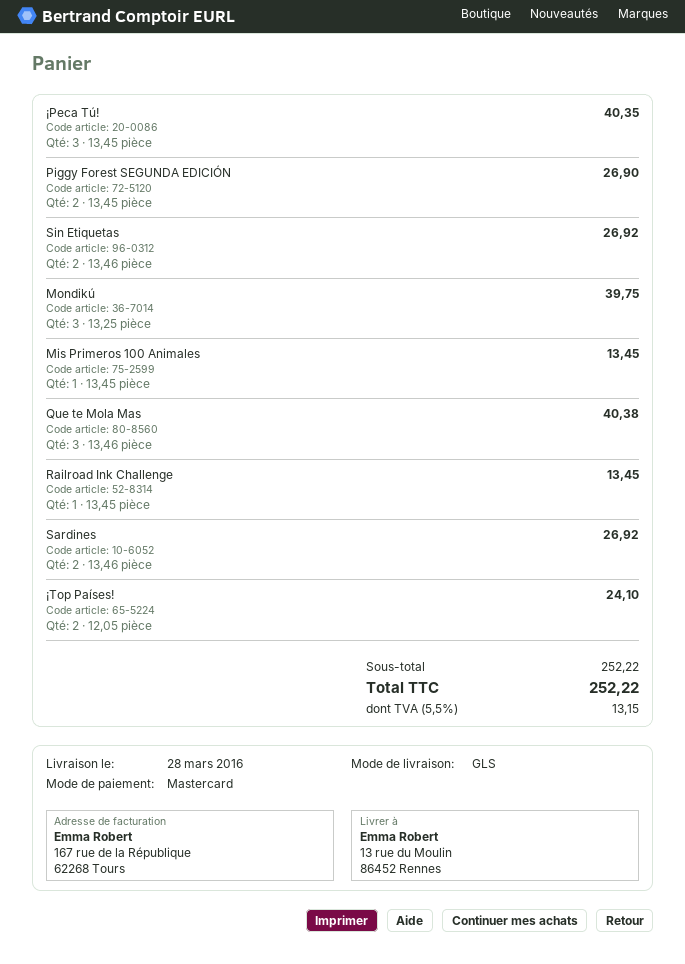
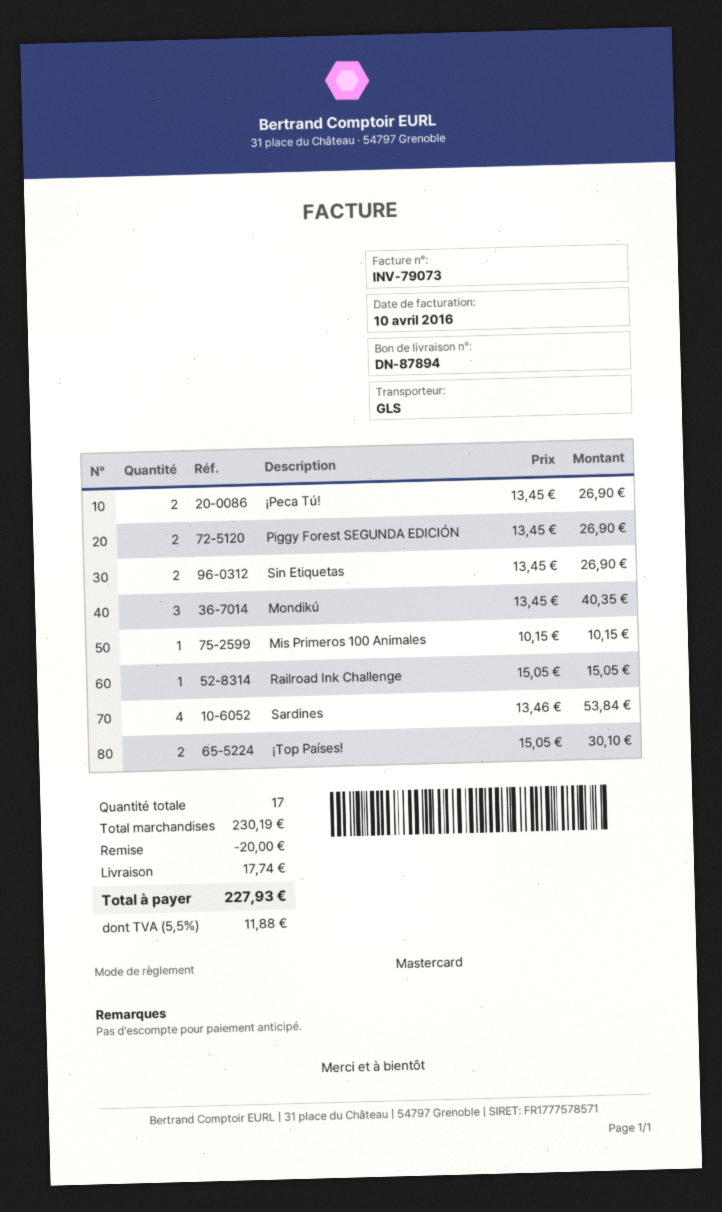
¡Peca Tú!: 3 x 13.45 = 40.35 -> 2 x 13.45 = 26.90
Sin Etiquetas: 2 x 13.46 = 26.92 -> 2 x 13.45 = 26.90
Mondikú: 3 x 13.25 = 39.75 -> 3 x 13.45 = 40.35
Mis Primeros 100 Animales: 1 x 13.45 = 13.45 -> 1 x 10.15 = 10.15
Que te Mola Mas: 3 x 13.46 = 40.38 -> none
Railroad Ink Challenge: 1 x 13.45 = 13.45 -> 1 x 15.05 = 15.05
Sardines: 2 x 13.46 = 26.92 -> 4 x 13.46 = 53.84
¡Top Países!: 2 x 12.05 = 24.10 -> 2 x 15.05 = 30.10
subtotal: 252.22 -> 230.19
discount: none -> 20.00
shipping: none -> 17.74
tax: 5.5% = 13.15 -> 5.5% = 11.88
total: 252.22 -> 227.93

